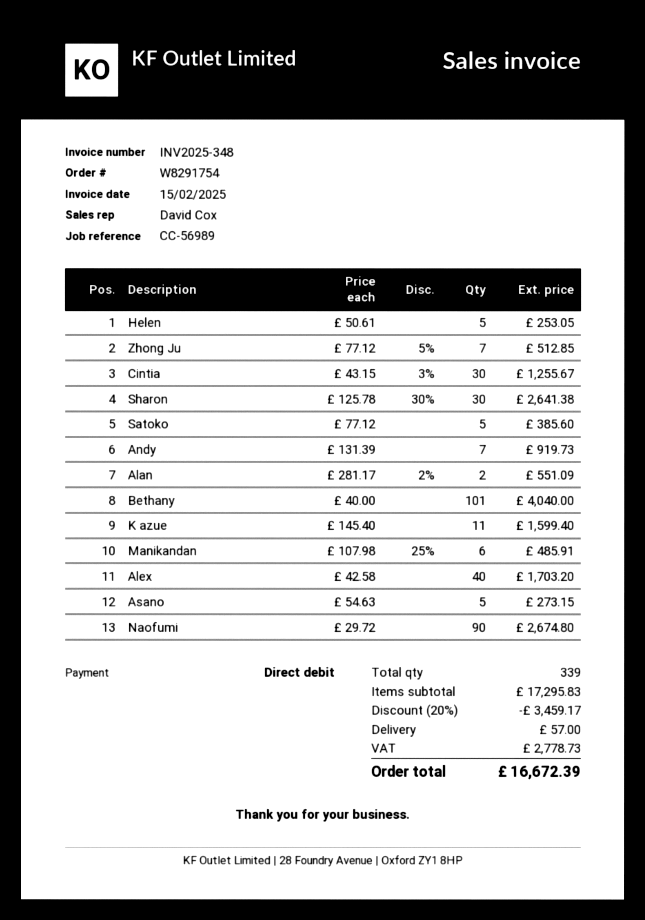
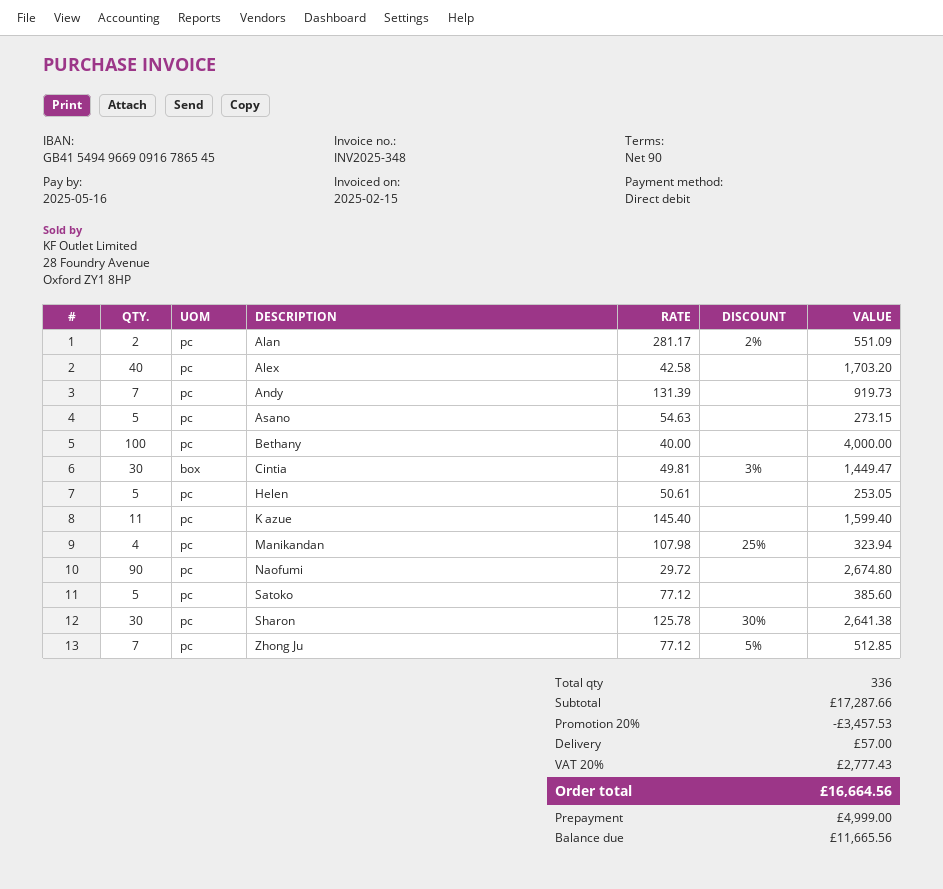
Cintia: 30 x 43.15 - 3% = 1255.67 -> 30 x 49.81 - 3% = 1449.47
Bethany: 101 x 40.00 = 4040.00 -> 100 x 40.00 = 4000.00
Manikandan: 6 x 107.98 - 25% = 485.91 -> 4 x 107.98 - 25% = 323.94
total quantity: 339 -> 336
subtotal: 17295.83 -> 17287.66
discount: 20% = 3459.17 -> 20% = 3457.53
tax: 2778.73 -> 2777.43
total: 16672.39 -> 16664.56

